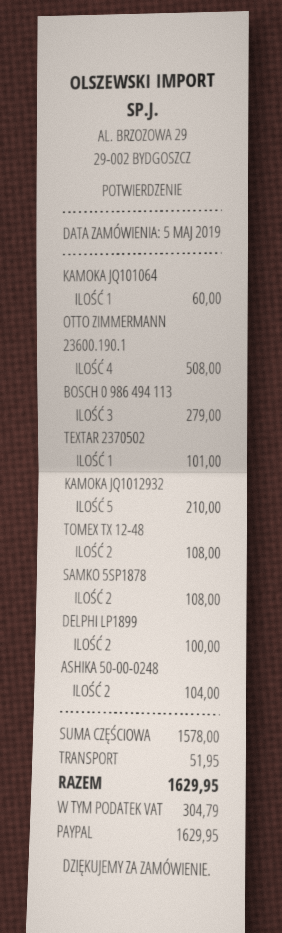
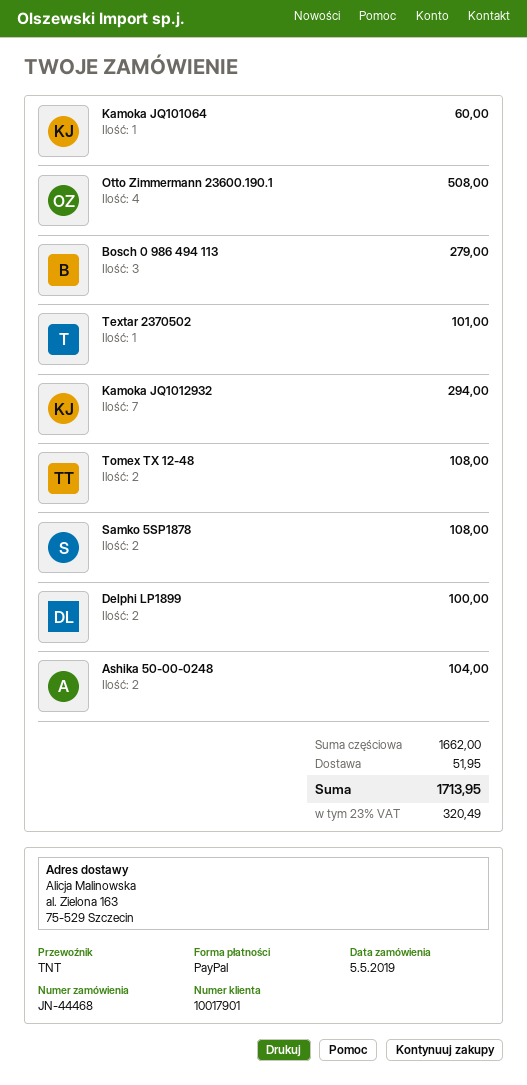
KAMOKA JQ1012932: 5 for 210.00 -> 7 for 294.00
subtotal: 1578.00 -> 1662.00
tax: 304.79 -> 320.49
total: 1629.95 -> 1713.95

